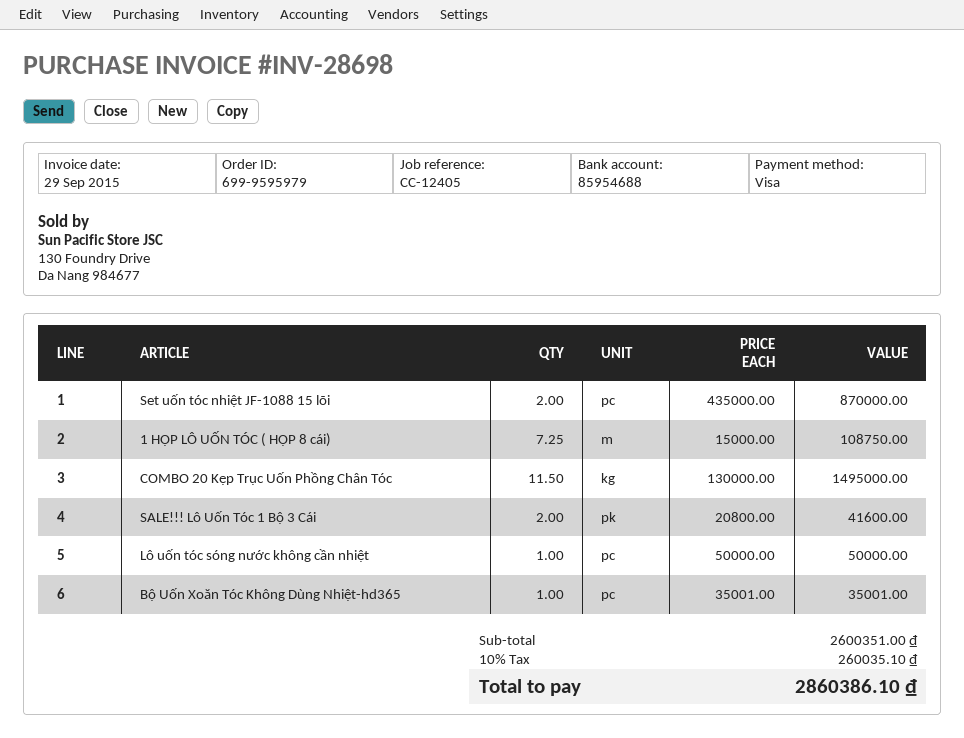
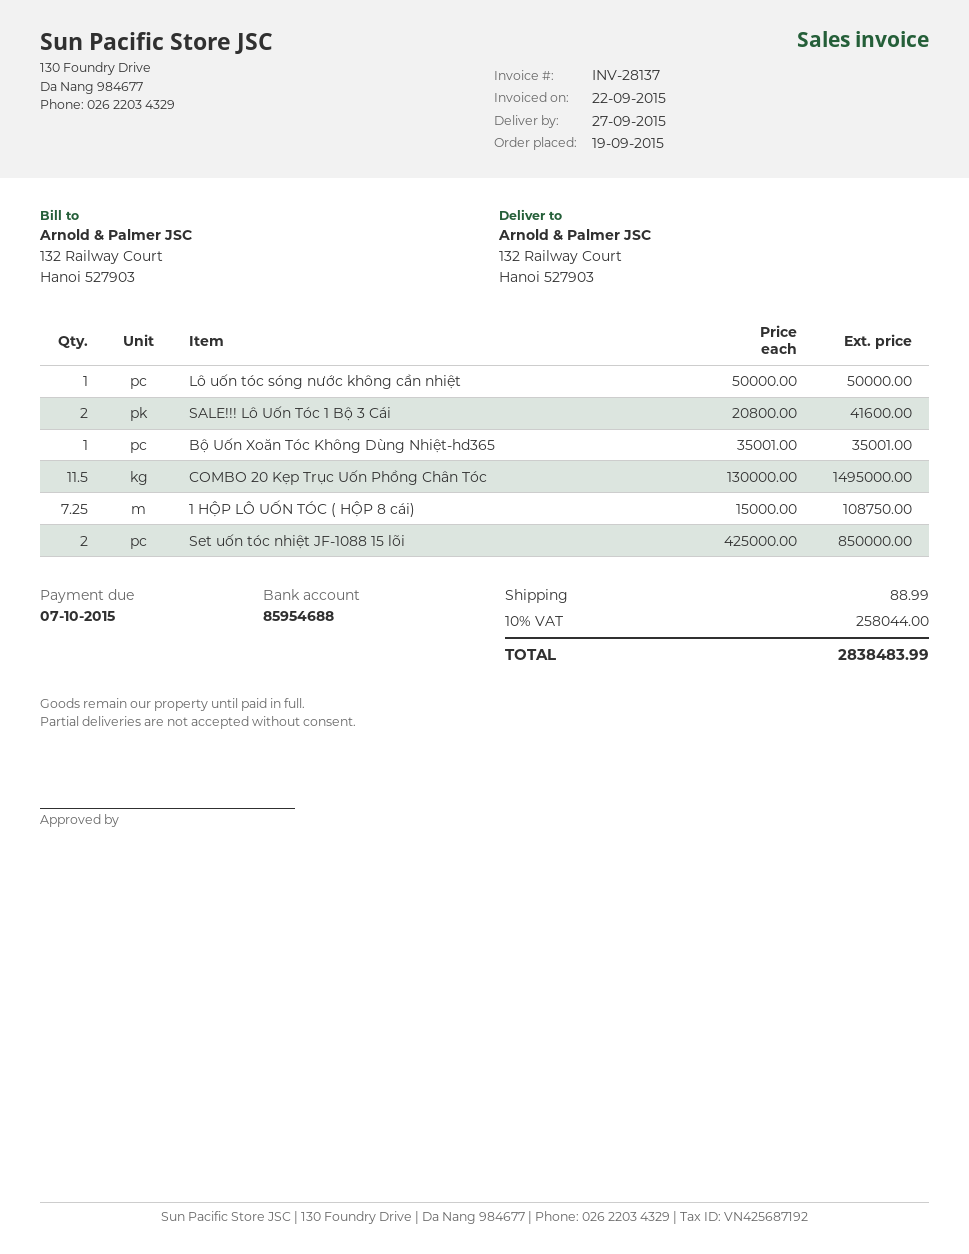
invoice number: INV-28698 -> INV-28137
invoice date: 2015-09-29 -> 2015-09-22
Set uốn tóc nhiệt JF-1088 15 lõi: 2 x 435000.00 = 870000.00 -> 2 x 425000.00 = 850000.00
shipping: none -> 88.99
tax: 10% = 260035.10 -> 10% = 258044.00
total: 2860386.10 -> 2838483.99

